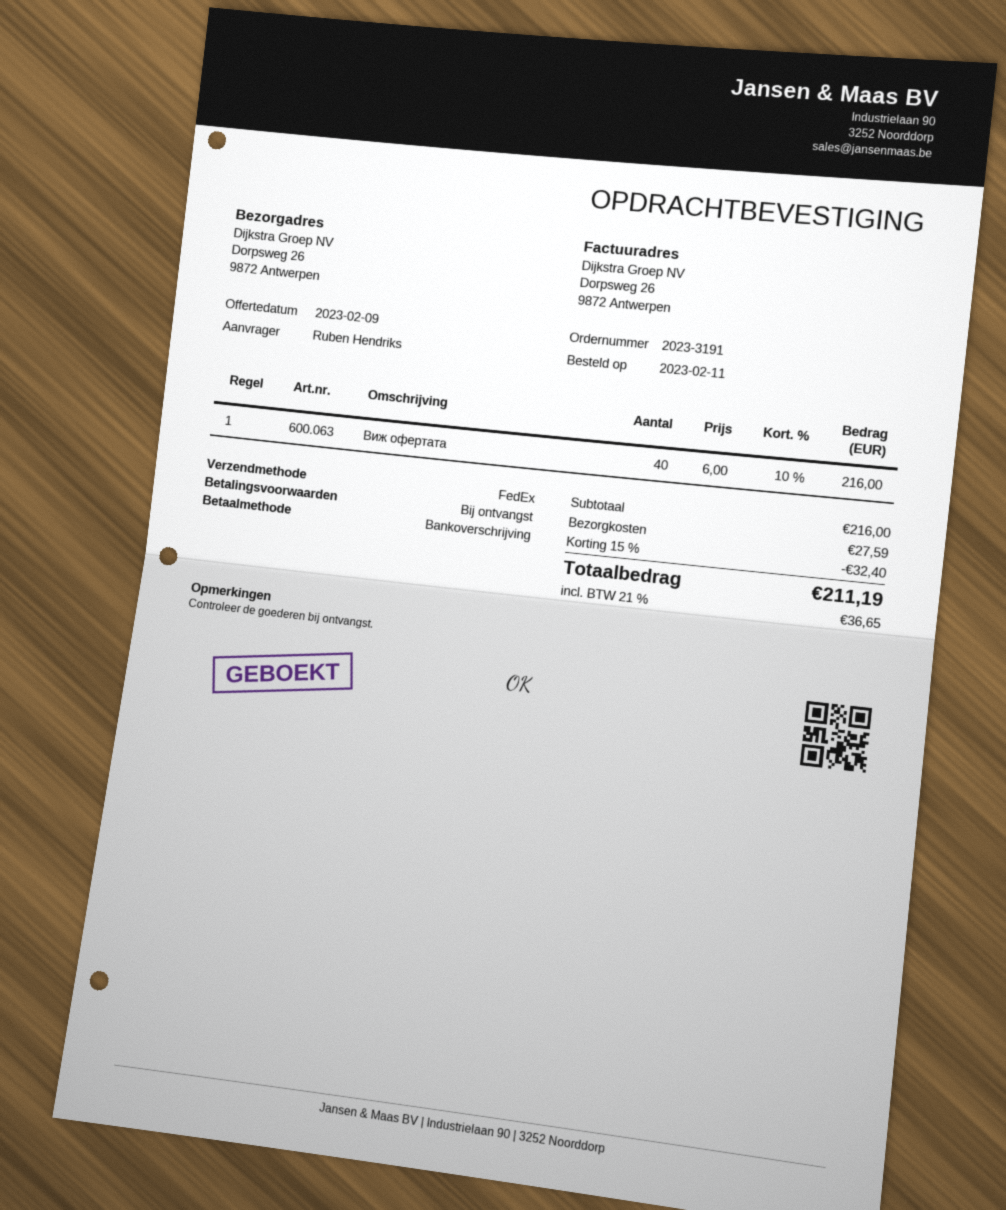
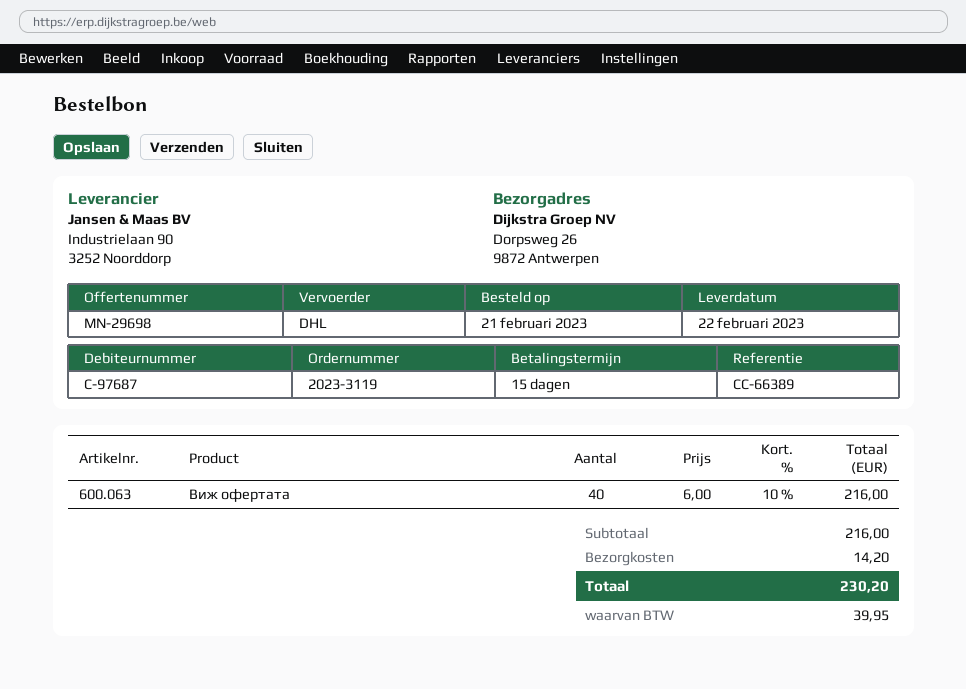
order number: 2023-3191 -> 2023-3119
order date: 2023-02-11 -> 2023-02-21
payment terms: on receipt -> 15 days
shipping method: FedEx -> DHL
discount: 15% = 32.40 -> none
shipping: 27.59 -> 14.20
tax: 36.65 -> 39.95
total: 211.19 -> 230.20

